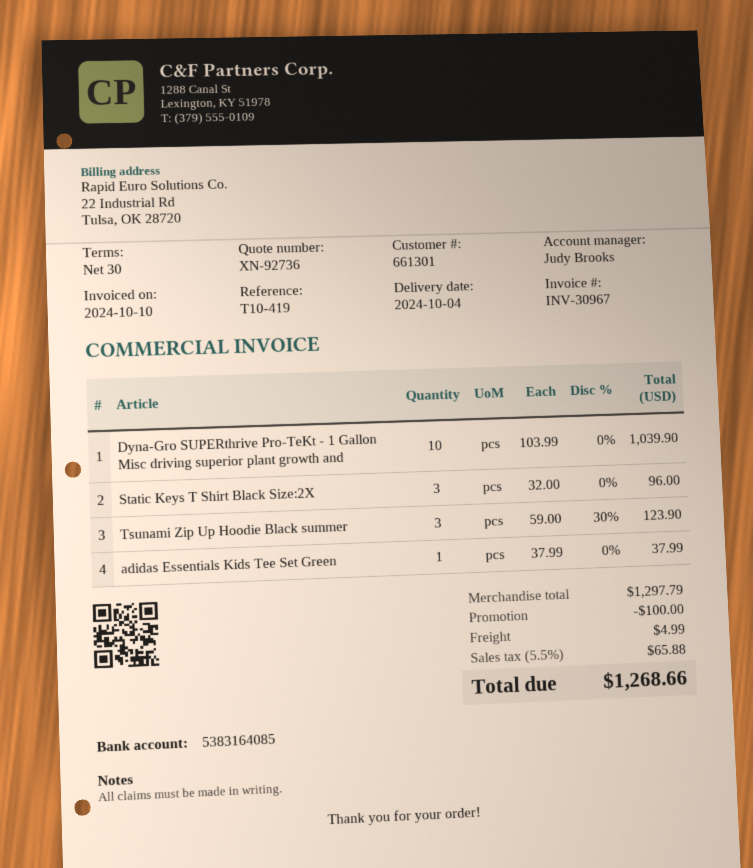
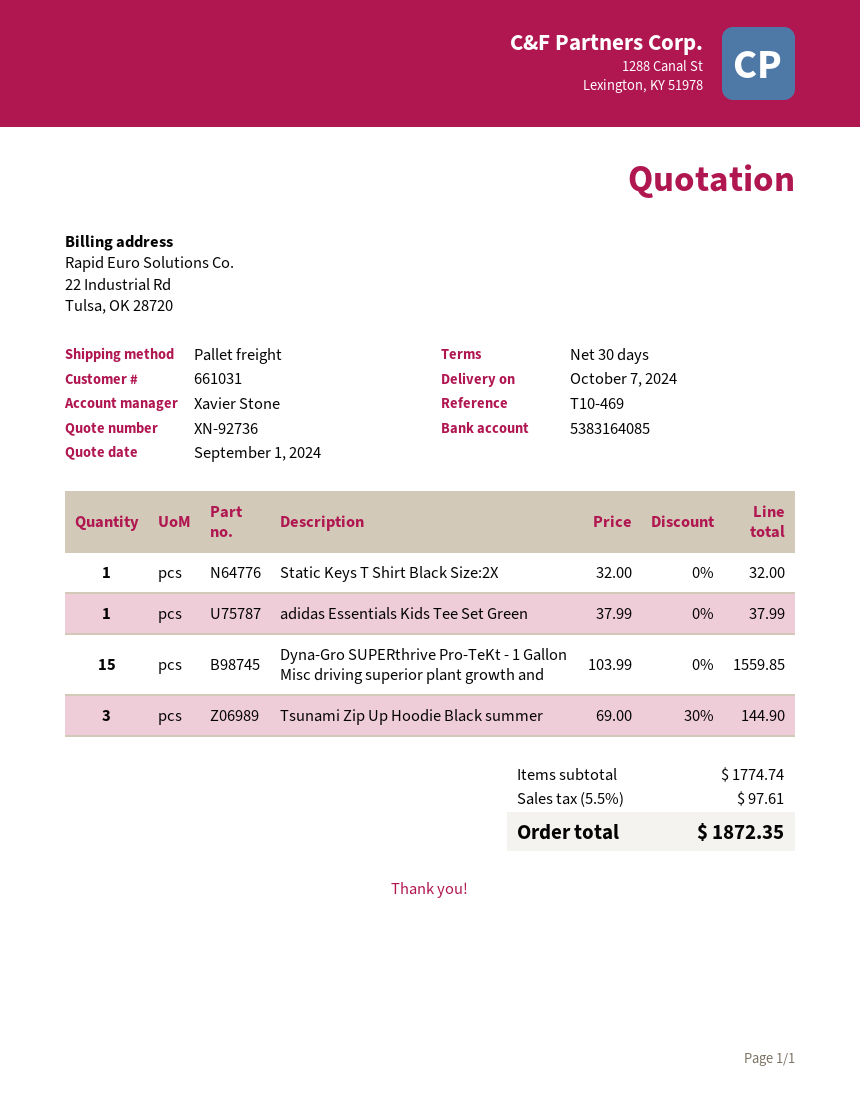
delivery date: 2024-10-04 -> 2024-10-07
customer number: 661301 -> 661031
reference: T10-419 -> T10-469
sales rep: Judy Brooks -> Xavier Stone
Dyna-Gro SUPERthrive Pro-TeKt - 1 Gallon Misc driving superior plant growth and: 10 x 103.99 = 1039.90 -> 15 x 103.99 = 1559.85
Static Keys T Shirt Black Size:2X: 3 x 32.00 = 96.00 -> 1 x 32.00 = 32.00
Tsunami Zip Up Hoodie Black summer: 3 x 59.00 - 30% = 123.90 -> 3 x 69.00 - 30% = 144.90
subtotal: 1297.79 -> 1774.74
discount: 100.00 -> none
shipping: 4.99 -> none
tax: 5.5% = 65.88 -> 5.5% = 97.61
total: 1268.66 -> 1872.35

